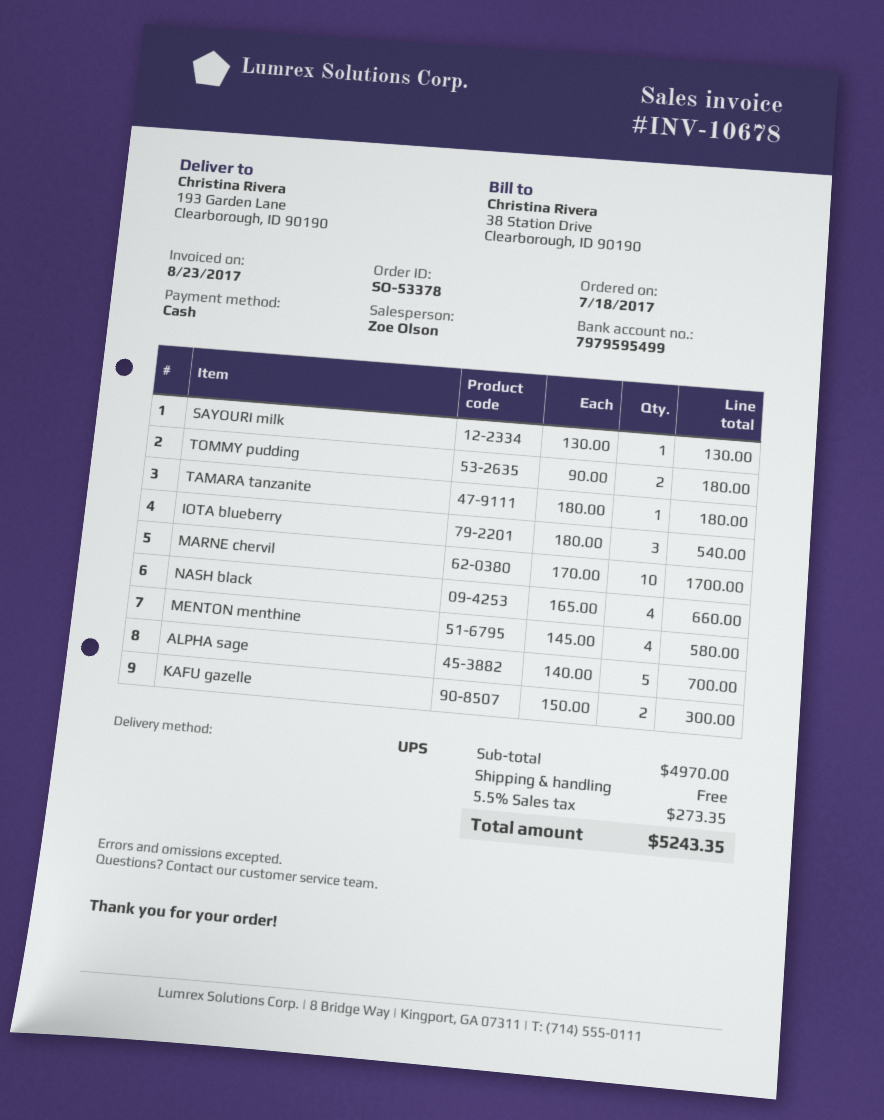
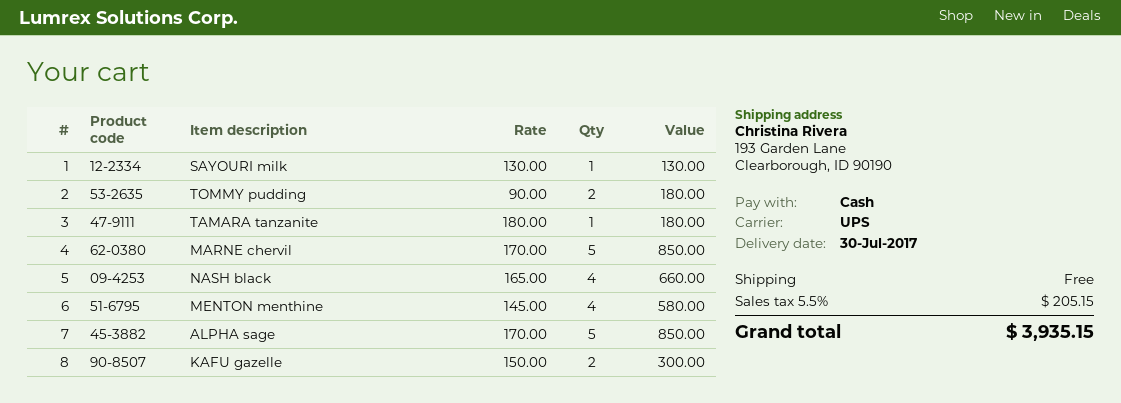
IOTA blueberry: 3 x 180.00 = 540.00 -> none
MARNE chervil: 10 x 170.00 = 1700.00 -> 5 x 170.00 = 850.00
ALPHA sage: 5 x 140.00 = 700.00 -> 5 x 170.00 = 850.00
tax: 5.5% = 273.35 -> 5.5% = 205.15
total: 5243.35 -> 3935.15

